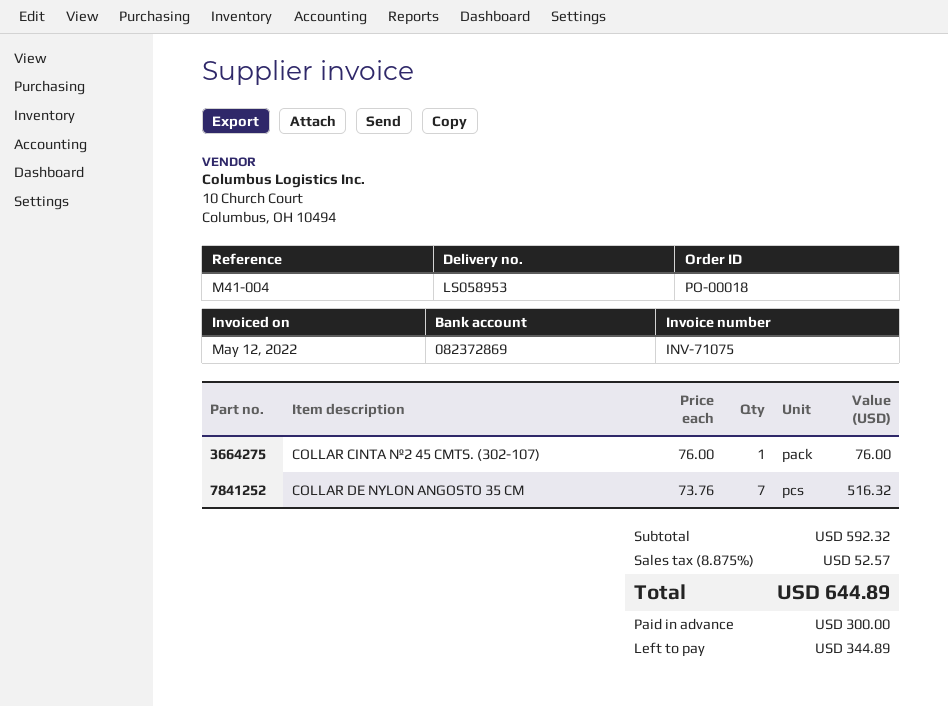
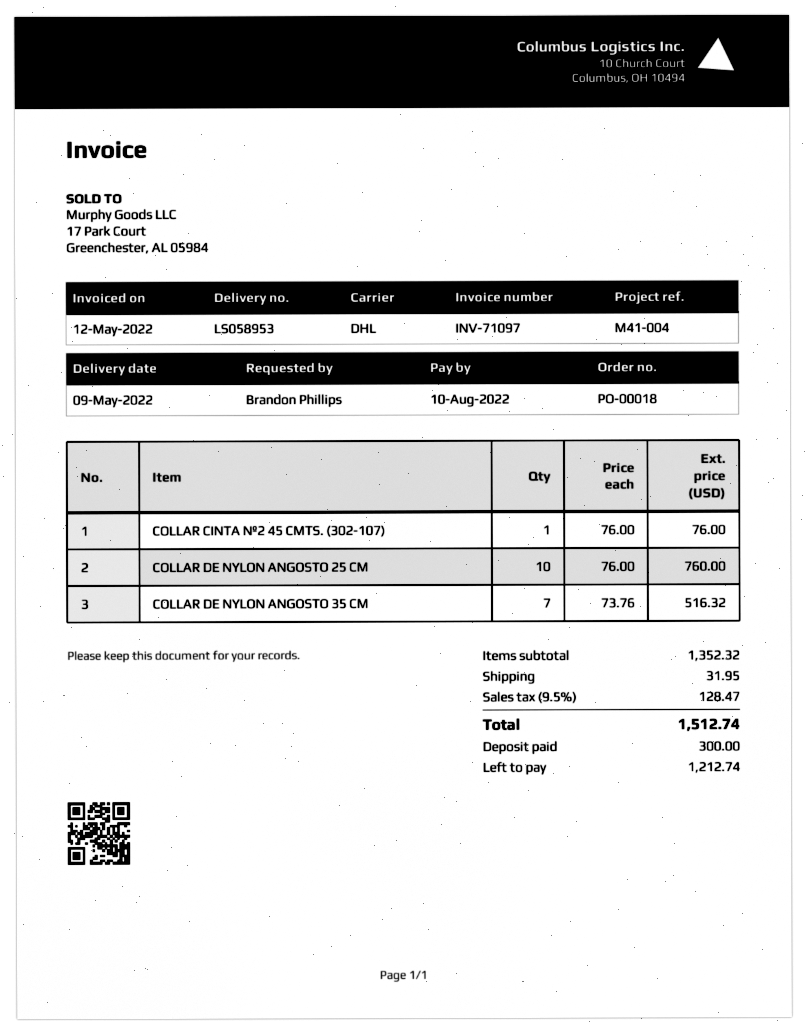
invoice number: INV-71075 -> INV-71097
COLLAR DE NYLON ANGOSTO 25 CM: none -> 10 x 76.00 = 760.00
subtotal: 592.32 -> 1352.32
shipping: none -> 31.95
tax: 8.875% = 52.57 -> 9.5% = 128.47
total: 644.89 -> 1512.74
balance: 344.89 -> 1212.74

